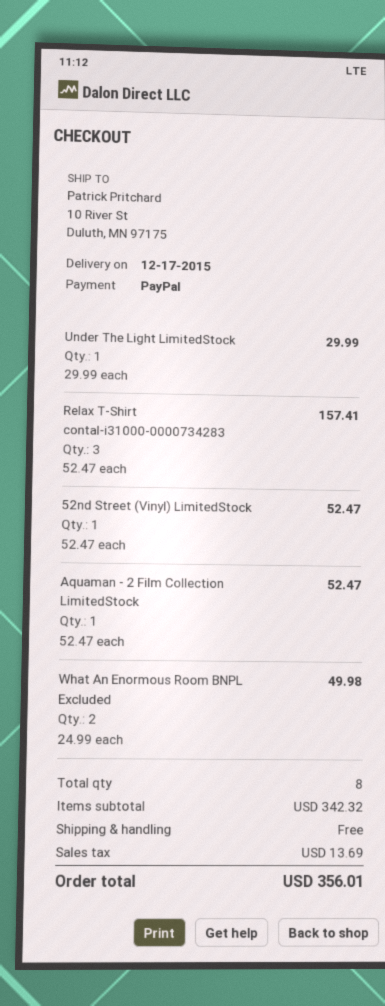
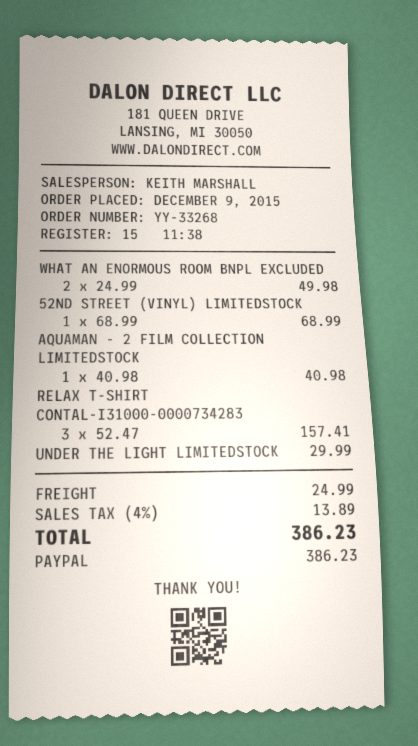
52nd Street (Vinyl) LimitedStock: 1 x 52.47 = 52.47 -> 1 x 68.99 = 68.99
Aquaman - 2 Film Collection LimitedStock: 1 x 52.47 = 52.47 -> 1 x 40.98 = 40.98
shipping: 0.00 -> 24.99
tax: 13.69 -> 13.89
total: 356.01 -> 386.23

